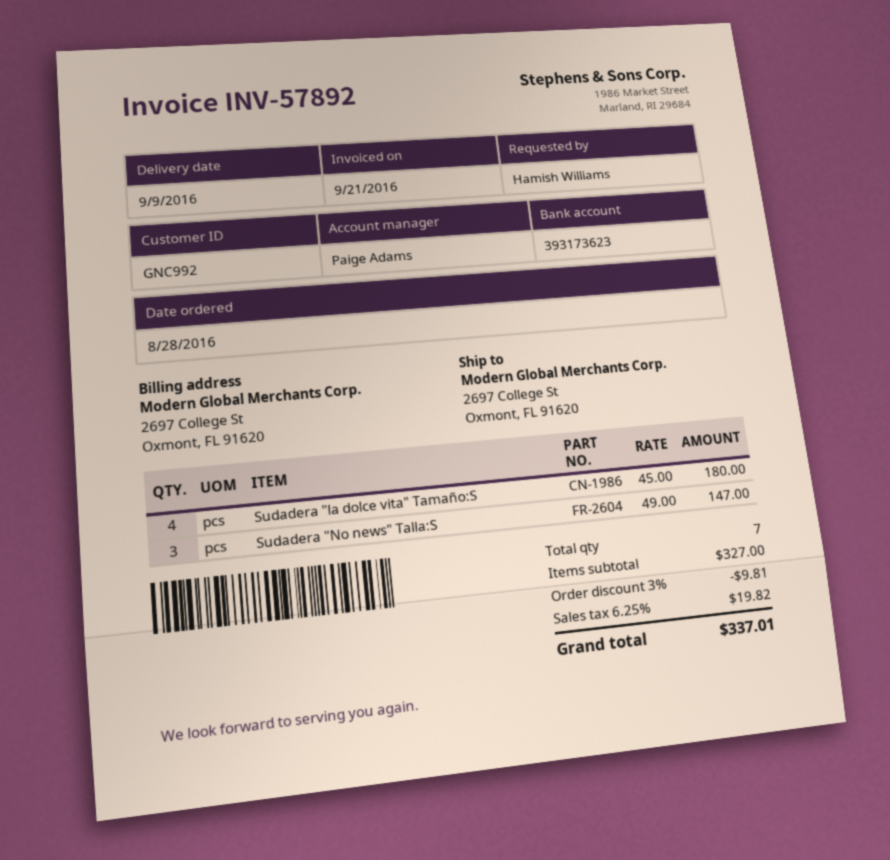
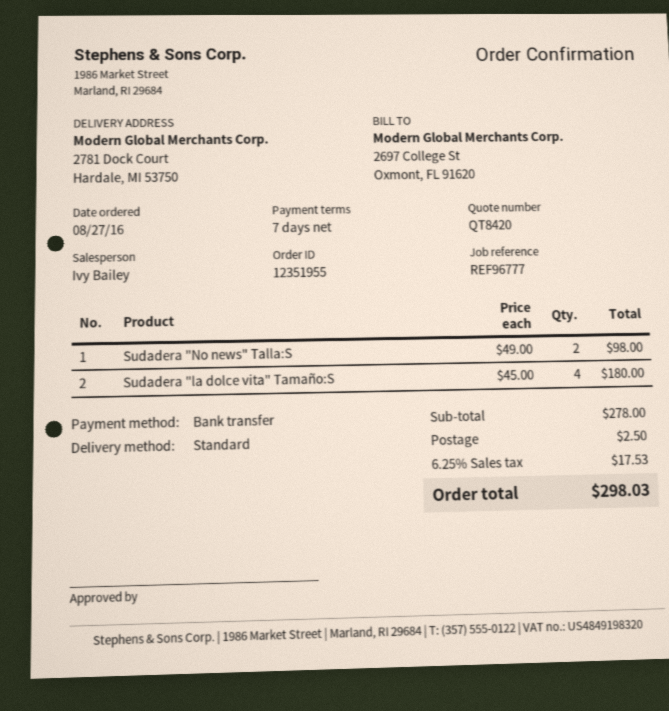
order date: 2016-08-28 -> 2016-08-27
sales rep: Paige Adams -> Ivy Bailey
ship to: 2697 College St, Oxmont, FL 91620 -> 2781 Dock Court, Hardale, MI 53750
Sudadera "No news" Talla:S: 3 x 49.00 = 147.00 -> 2 x 49.00 = 98.00
subtotal: 327.00 -> 278.00
discount: 3% = 9.81 -> none
shipping: none -> 2.50
tax: 6.25% = 19.82 -> 6.25% = 17.53
total: 337.01 -> 298.03

